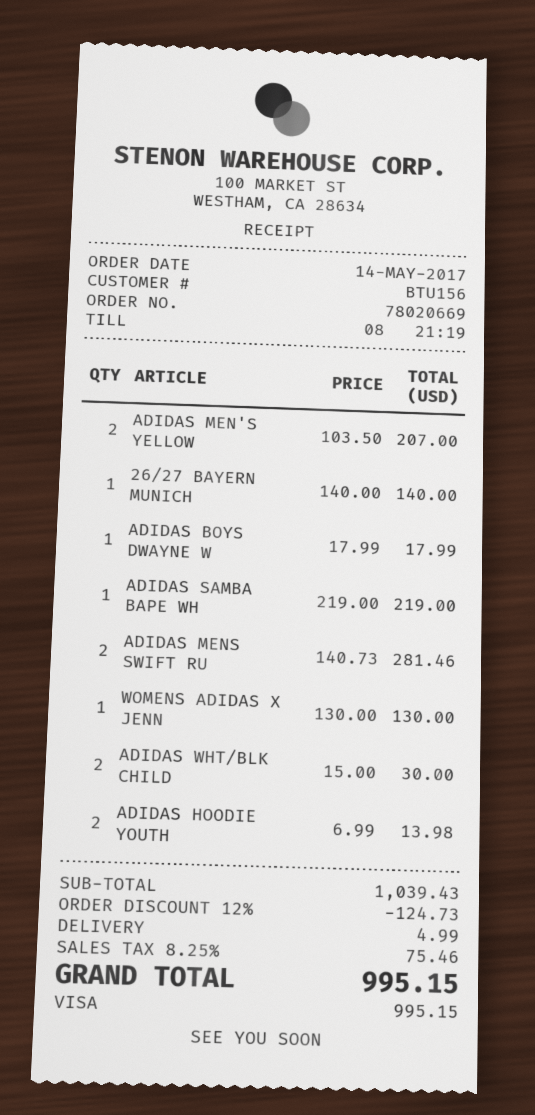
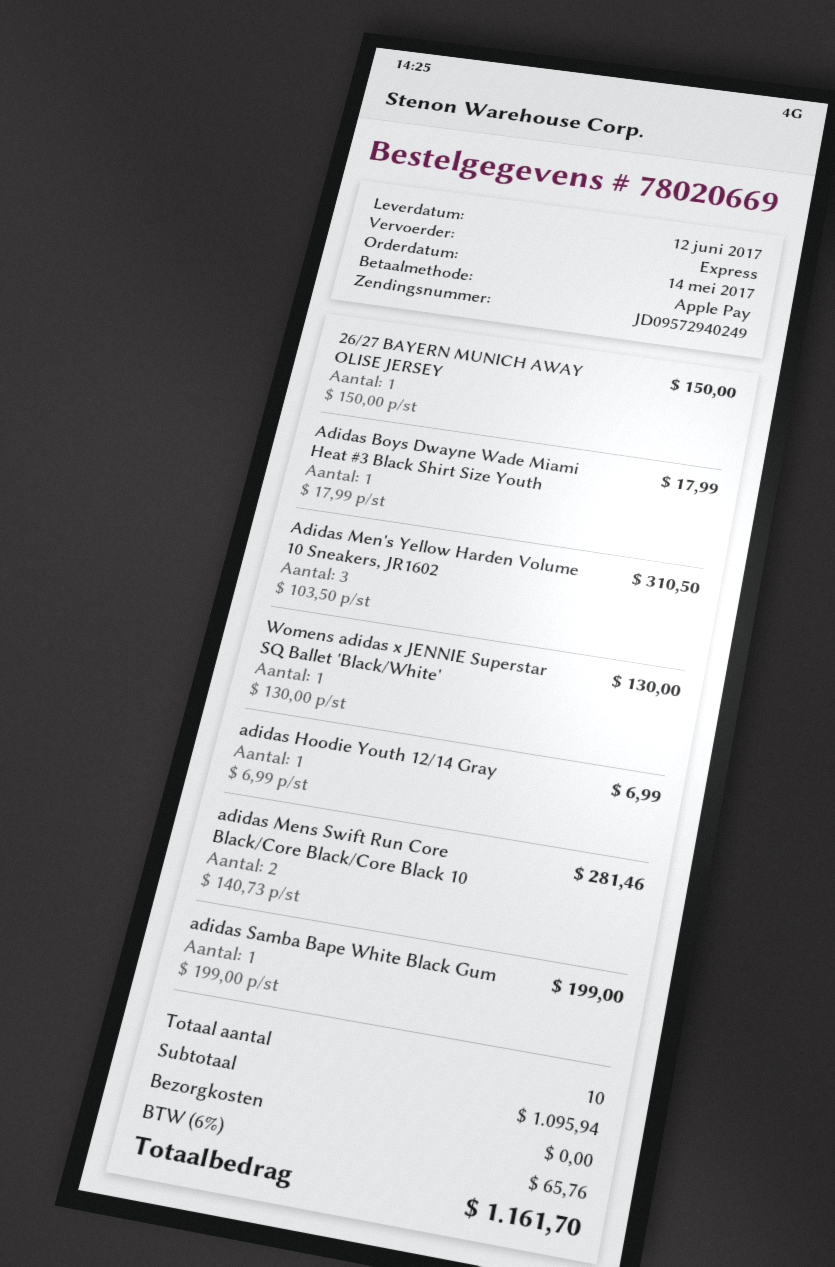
payment method: Visa -> Apple Pay
ADIDAS MEN'S YELLOW: 2 x 103.50 = 207.00 -> 3 x 103.50 = 310.50
26/27 BAYERN MUNICH: 1 x 140.00 = 140.00 -> 1 x 150.00 = 150.00
ADIDAS SAMBA BAPE WH: 1 x 219.00 = 219.00 -> 1 x 199.00 = 199.00
ADIDAS WHT/BLK CHILD: 2 x 15.00 = 30.00 -> none
ADIDAS HOODIE YOUTH: 2 x 6.99 = 13.98 -> 1 x 6.99 = 6.99
subtotal: 1039.43 -> 1095.94
discount: 12% = 124.73 -> none
shipping: 4.99 -> 0.00
tax: 8.25% = 75.46 -> 6% = 65.76
total: 995.15 -> 1161.70

